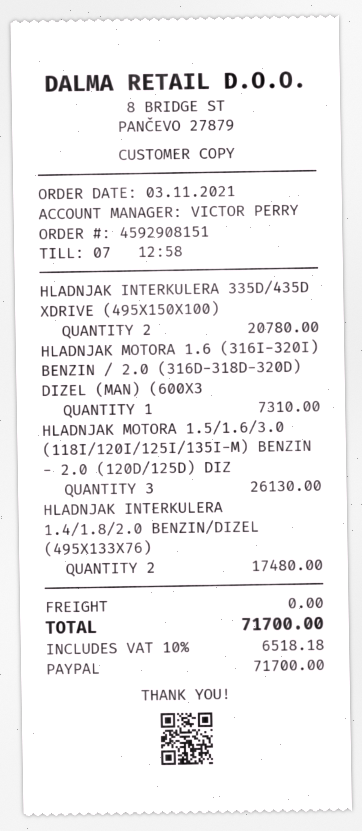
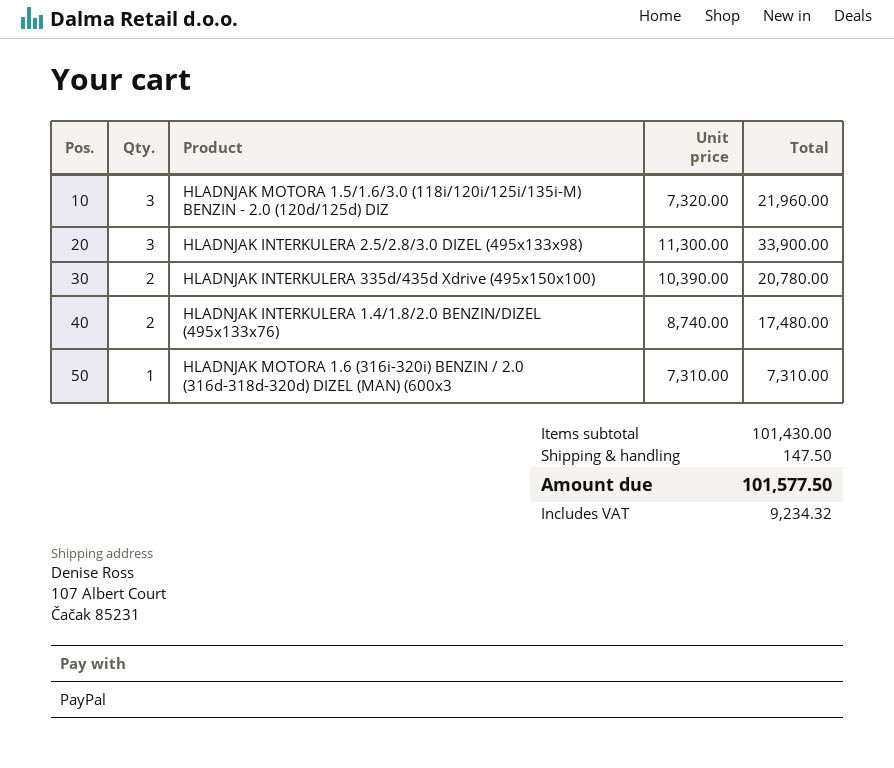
HLADNJAK MOTORA 1.5/1.6/3.0 (118I/120I/125I/135I-M) BENZIN - 2.0 (120D/125D) DIZ: 3 for 26130.00 -> 3 for 21960.00
HLADNJAK INTERKULERA 2.5/2.8/3.0 DIZEL (495x133x98): none -> 3 for 33900.00
shipping: 0.00 -> 147.50
tax: 6518.18 -> 9234.32
total: 71700.00 -> 101577.50

